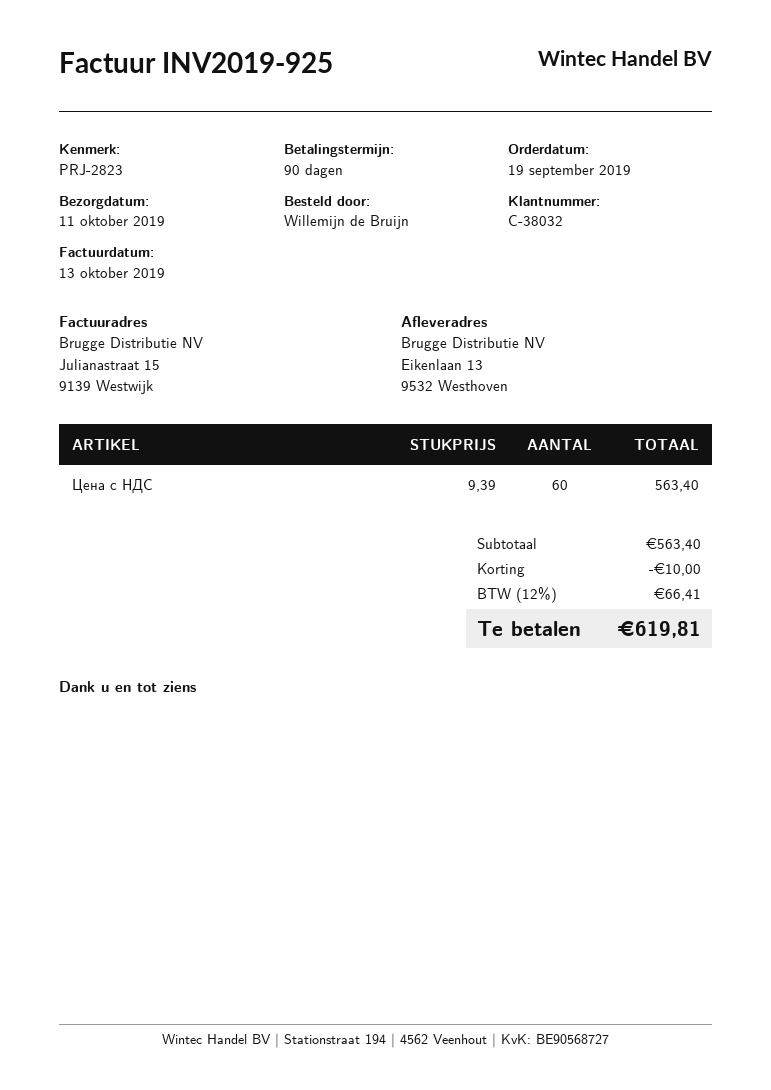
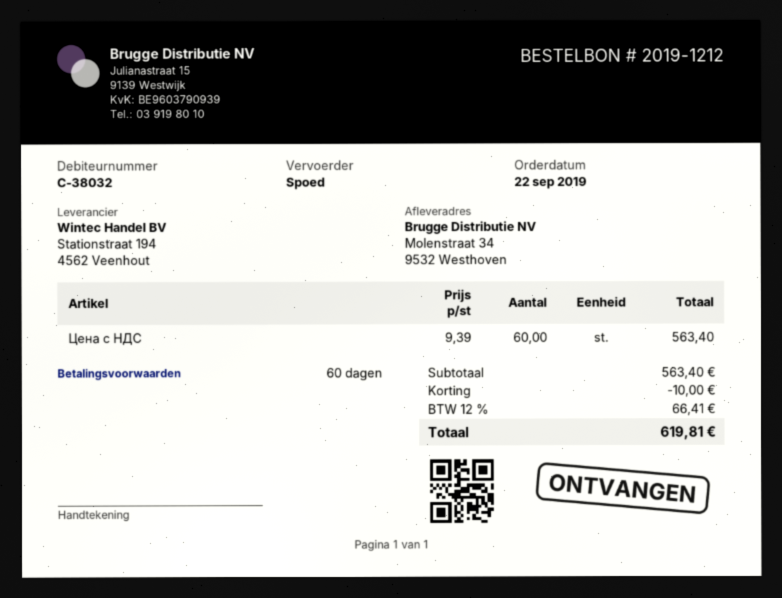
order date: 2019-09-19 -> 2019-09-22
payment terms: 90 days -> 60 days
ship to: Eikenlaan 13, 9532 Westhoven -> Molenstraat 34, 9532 Westhoven

